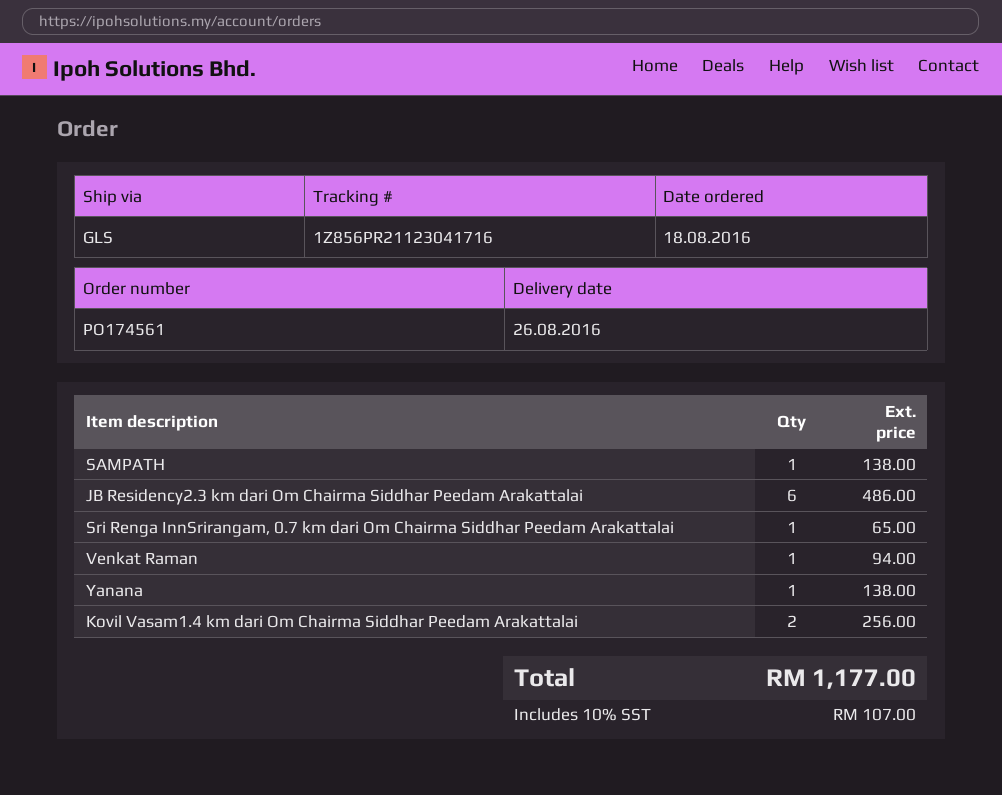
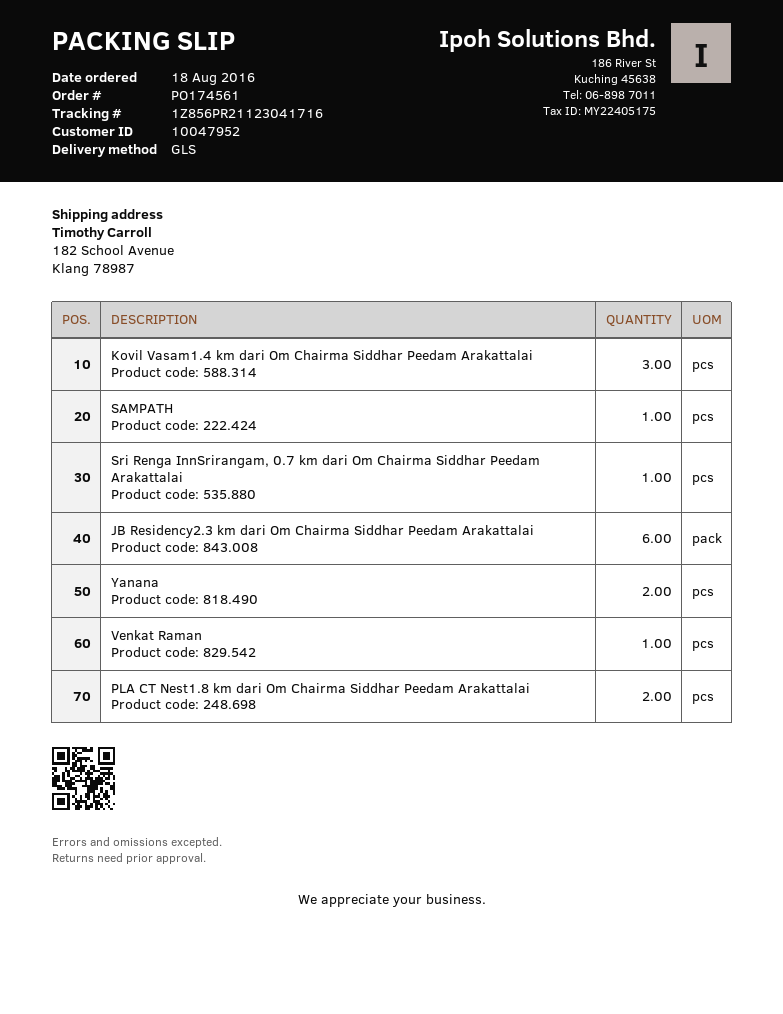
Yanana: 1 -> 2
Kovil Vasam1.4 km dari Om Chairma Siddhar Peedam Arakattalai: 2 -> 3
PLA CT Nest1.8 km dari Om Chairma Siddhar Peedam Arakattalai: none -> 2

